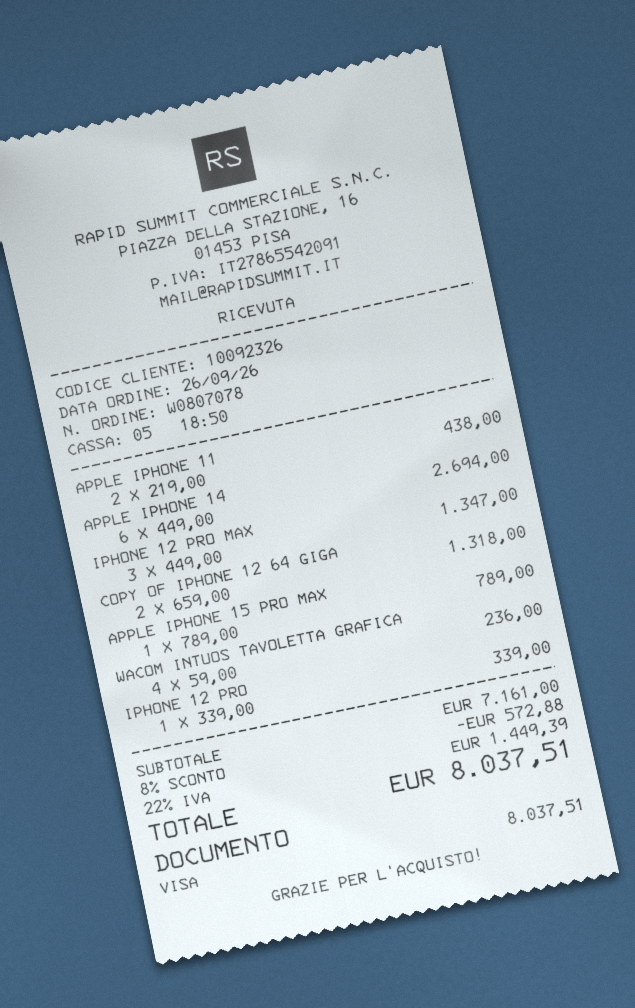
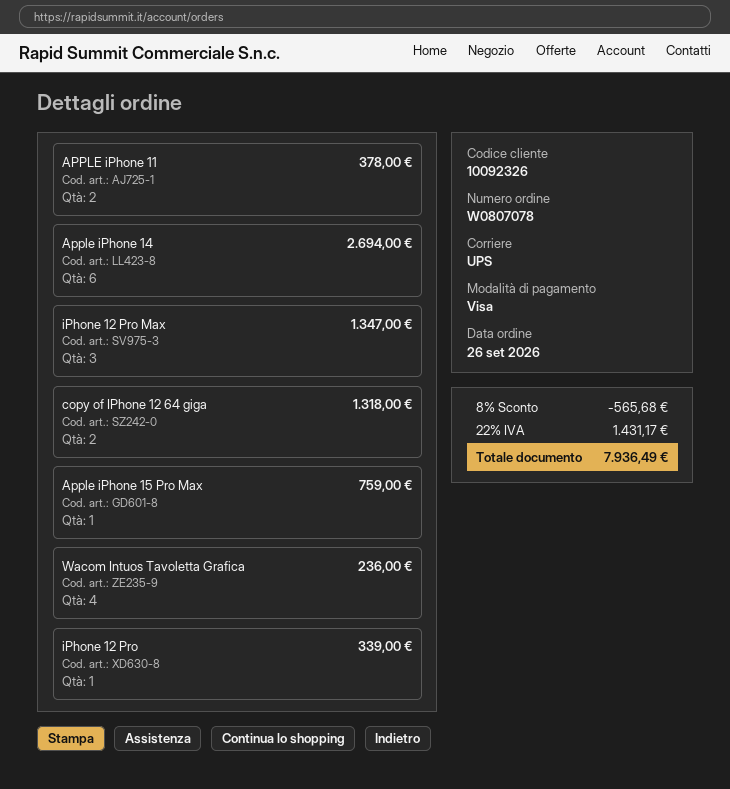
APPLE IPHONE 11: 2 for 438.00 -> 2 for 378.00
APPLE IPHONE 15 PRO MAX: 1 for 789.00 -> 1 for 759.00
discount: 8% = 572.88 -> 8% = 565.68
tax: 22% = 1449.39 -> 22% = 1431.17
total: 8037.51 -> 7936.49

